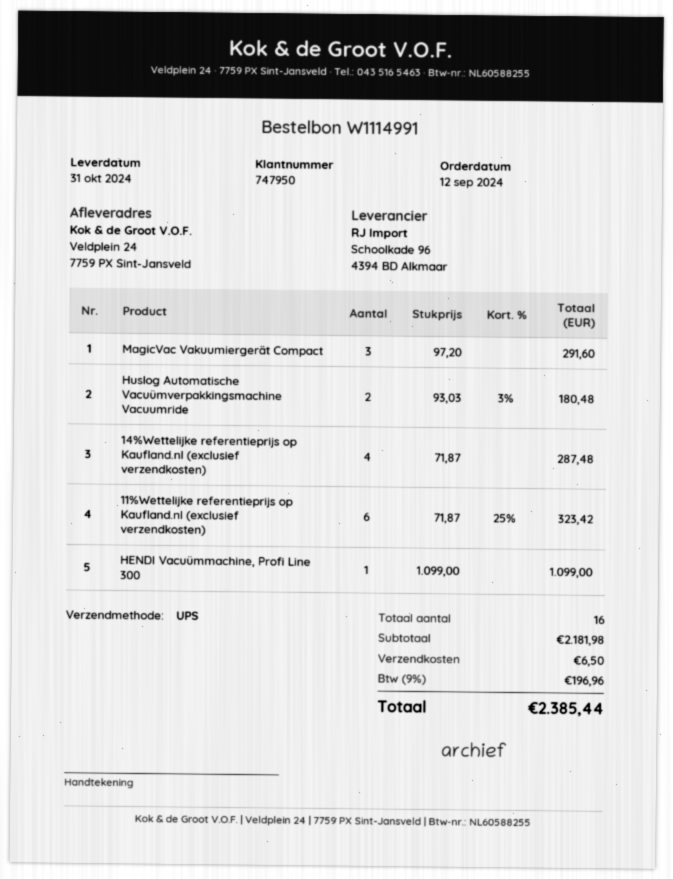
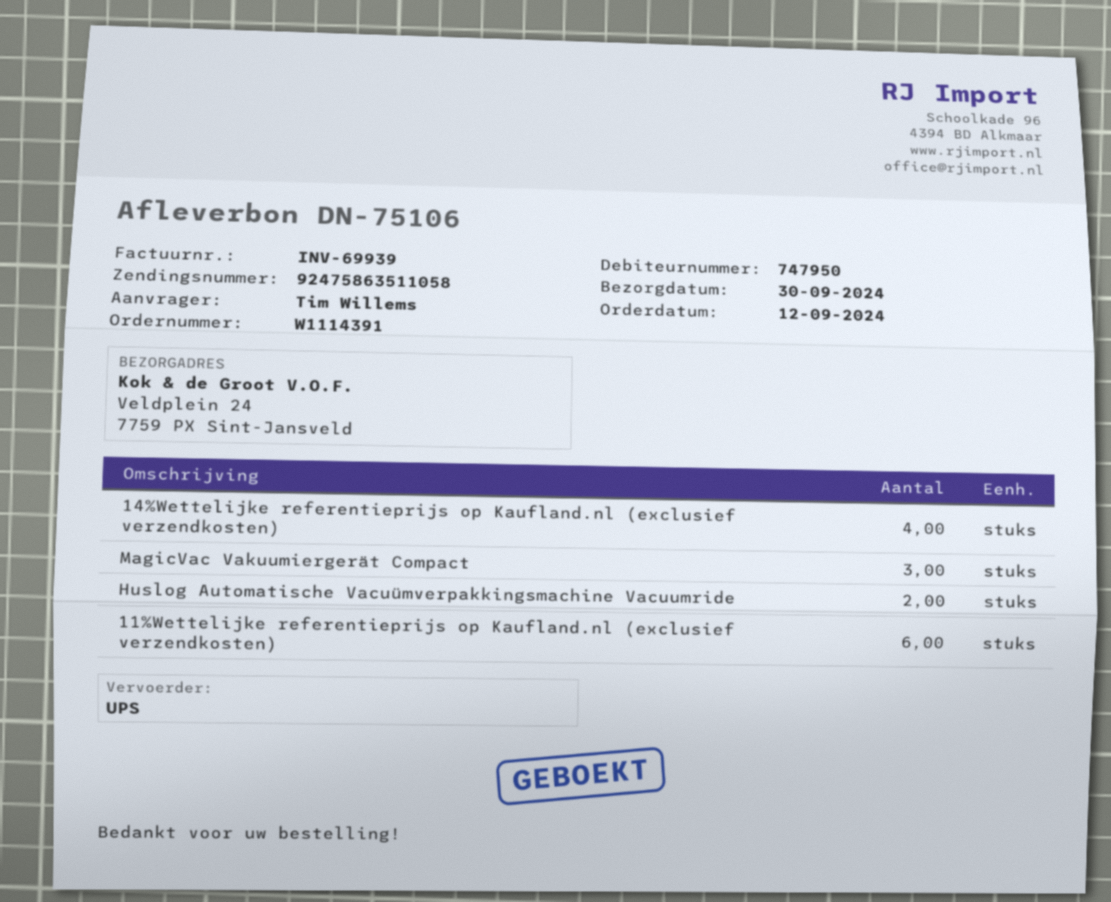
order number: W1114991 -> W1114391
delivery date: 2024-10-31 -> 2024-09-30
HENDI Vacuümmachine, Profi Line 300: 1 -> none

